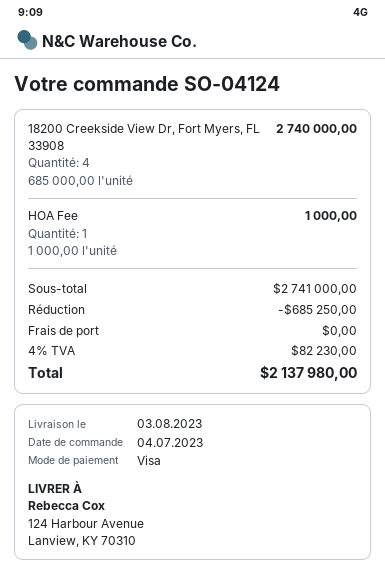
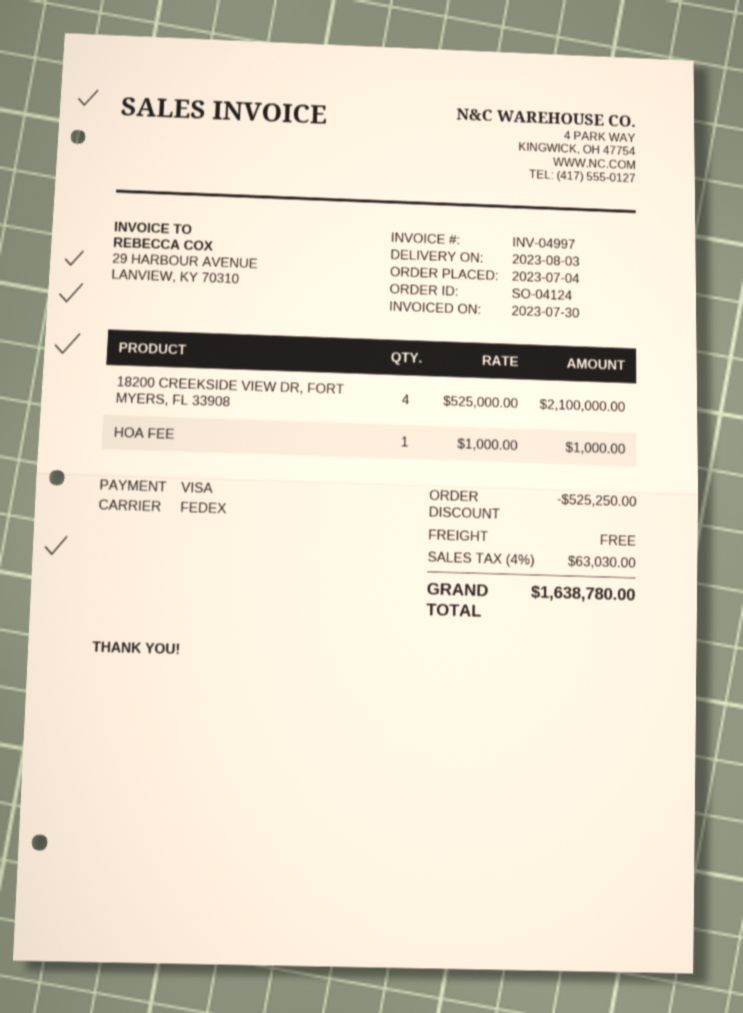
18200 Creekside View Dr, Fort Myers, FL 33908: 4 x 685000.00 = 2740000.00 -> 4 x 525000.00 = 2100000.00
discount: 685250.00 -> 525250.00
tax: 4% = 82230.00 -> 4% = 63030.00
total: 2137980.00 -> 1638780.00

